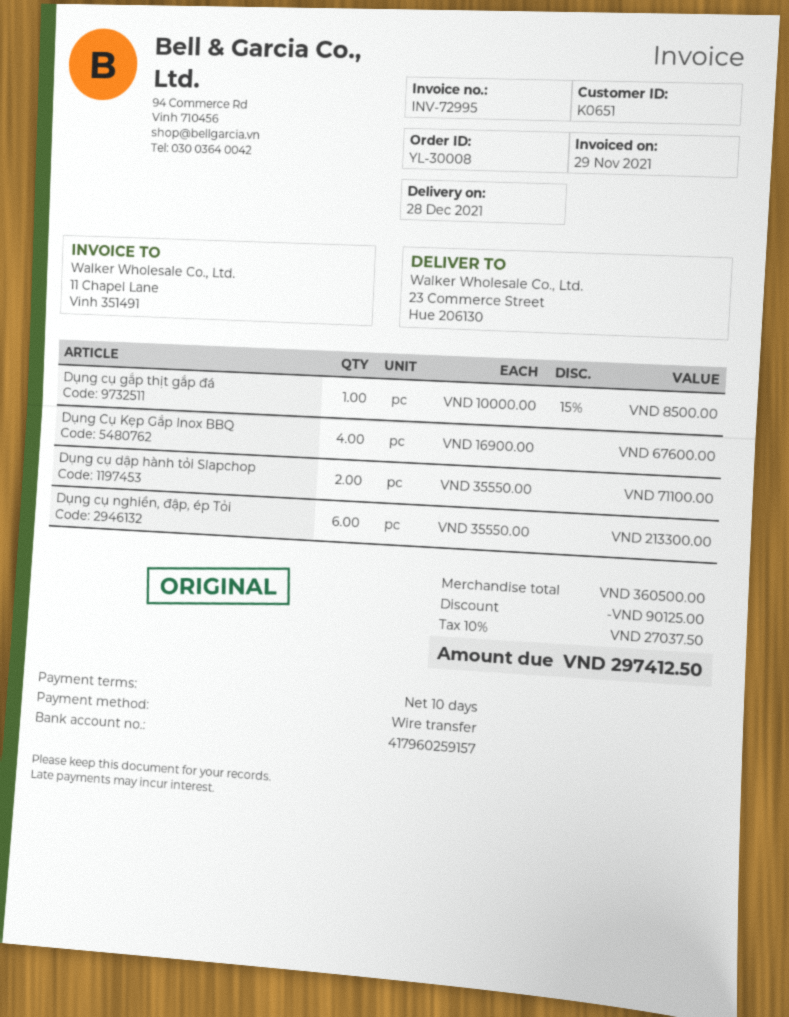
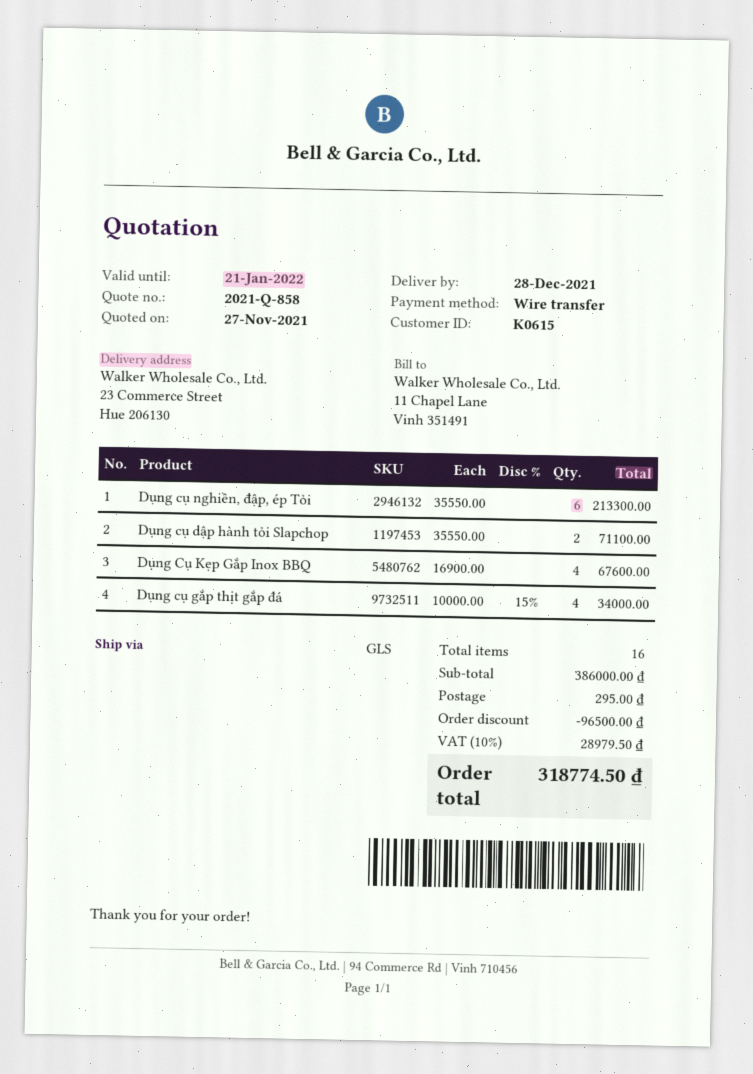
customer number: K0651 -> K0615
Dụng cụ gắp thịt gắp đá: 1 x 10000.00 - 15% = 8500.00 -> 4 x 10000.00 - 15% = 34000.00
subtotal: 360500.00 -> 386000.00
discount: 90125.00 -> 96500.00
shipping: none -> 295.00
tax: 10% = 27037.50 -> 10% = 28979.50
total: 297412.50 -> 318774.50

